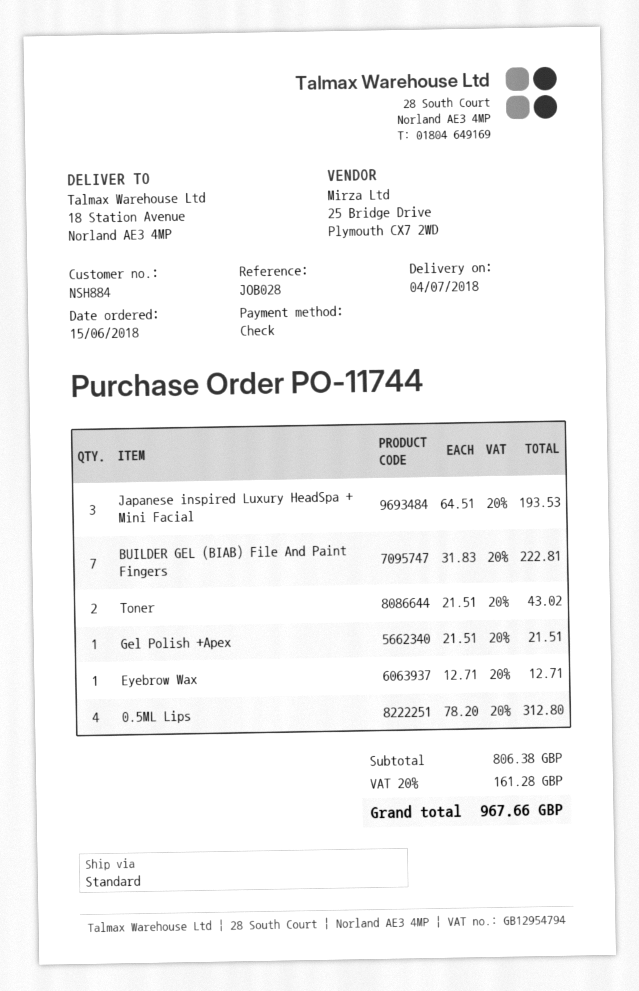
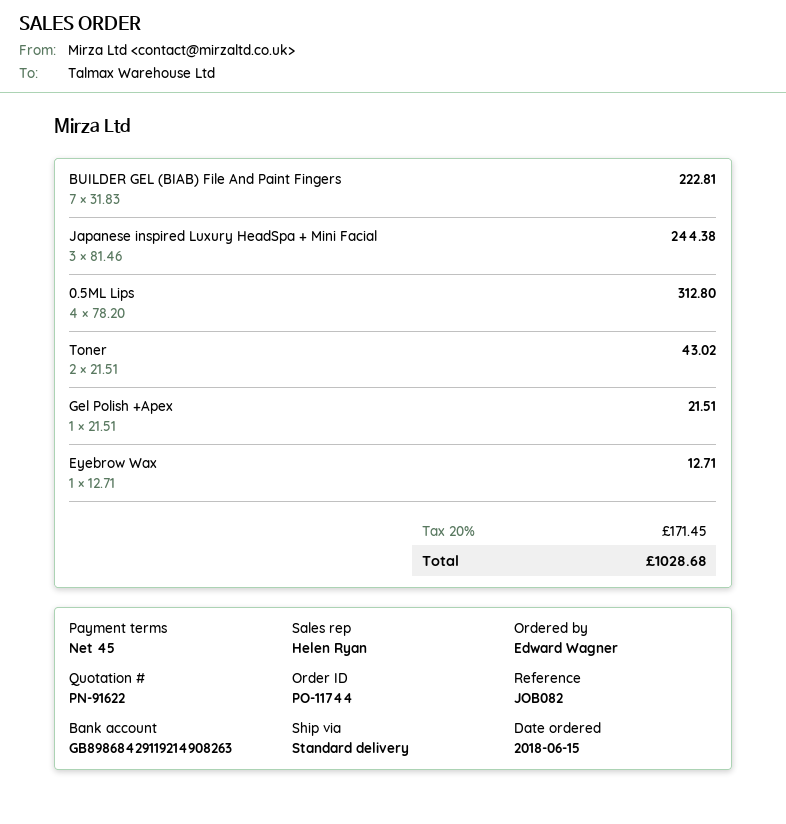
reference: JOB028 -> JOB082
Japanese inspired Luxury HeadSpa + Mini Facial: 3 x 64.51 = 193.53 -> 3 x 81.46 = 244.38
tax: 20% = 161.28 -> 20% = 171.45
total: 967.66 -> 1028.68

